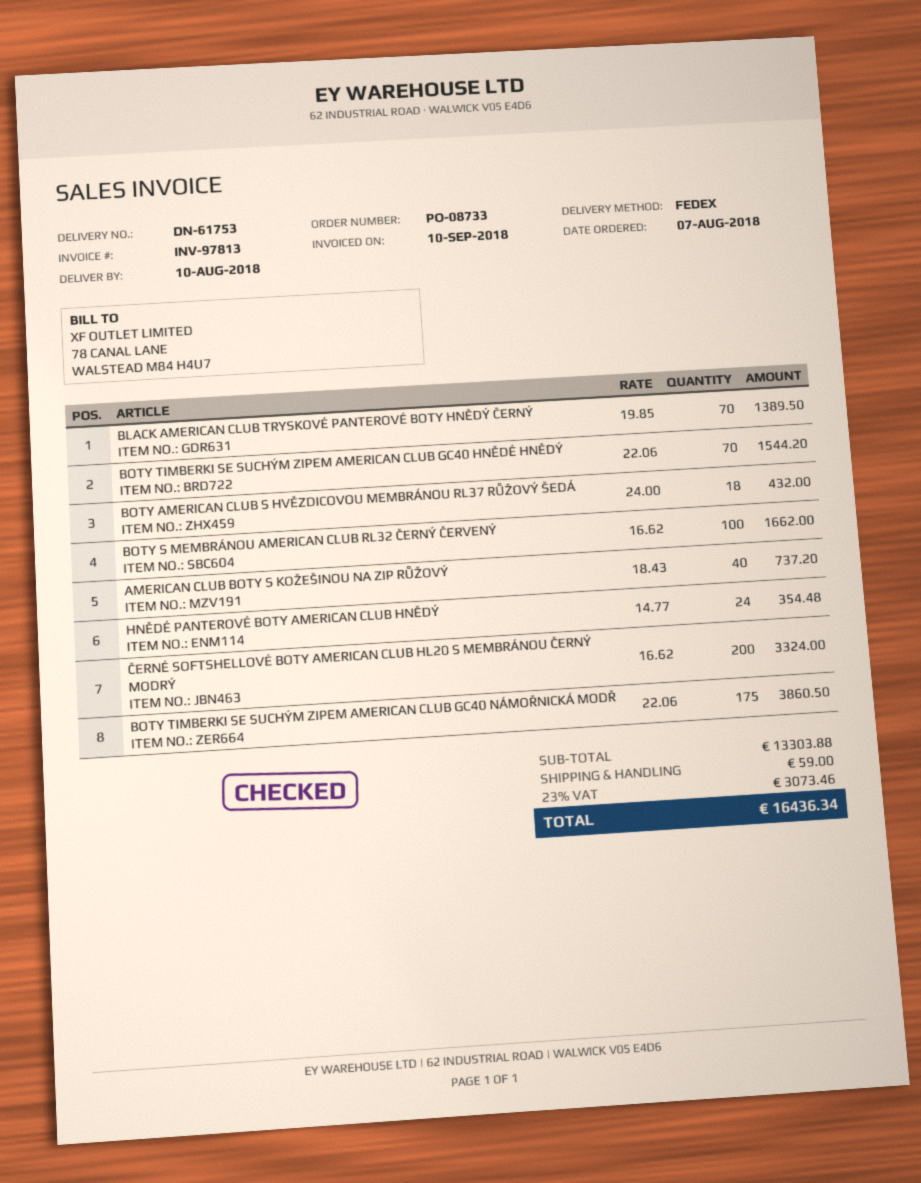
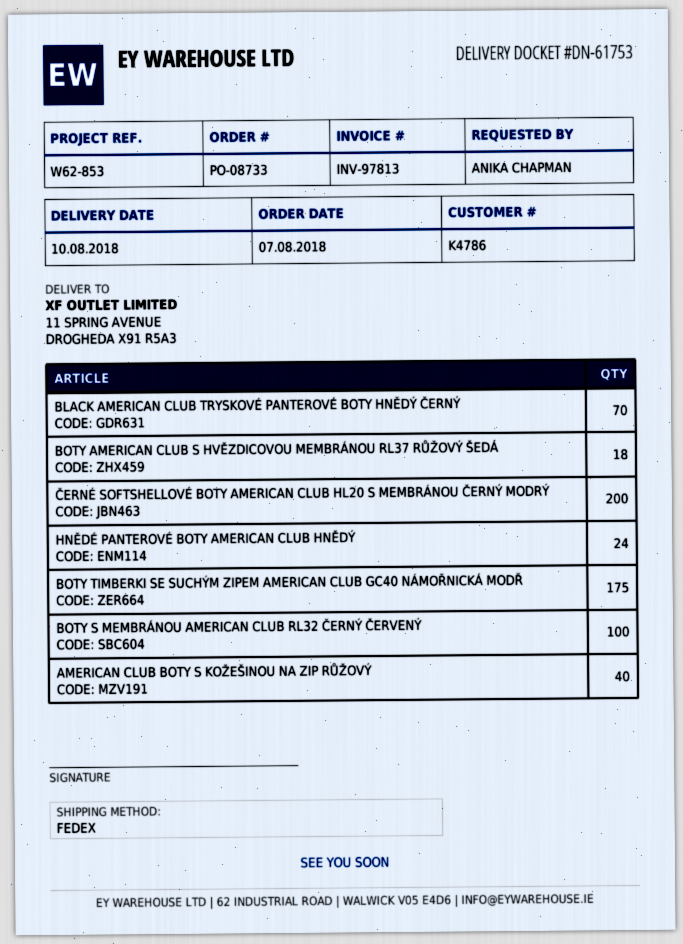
BOTY TIMBERKI SE SUCHÝM ZIPEM AMERICAN CLUB GC40 HNĚDÉ HNĚDÝ: 70 -> none

